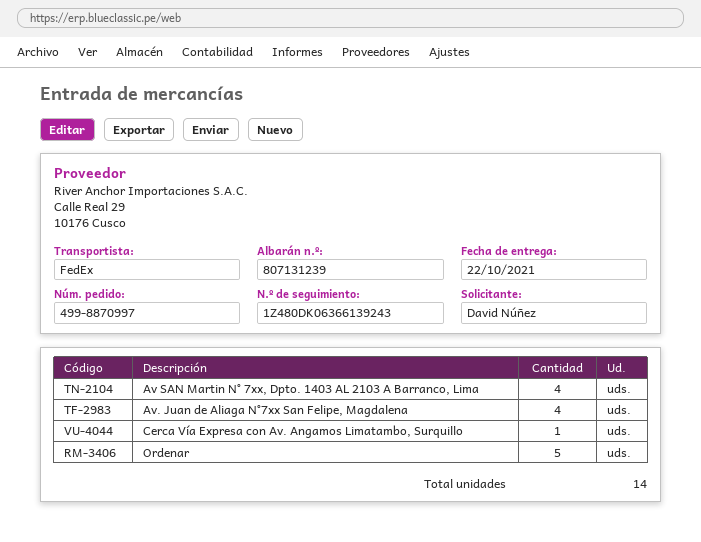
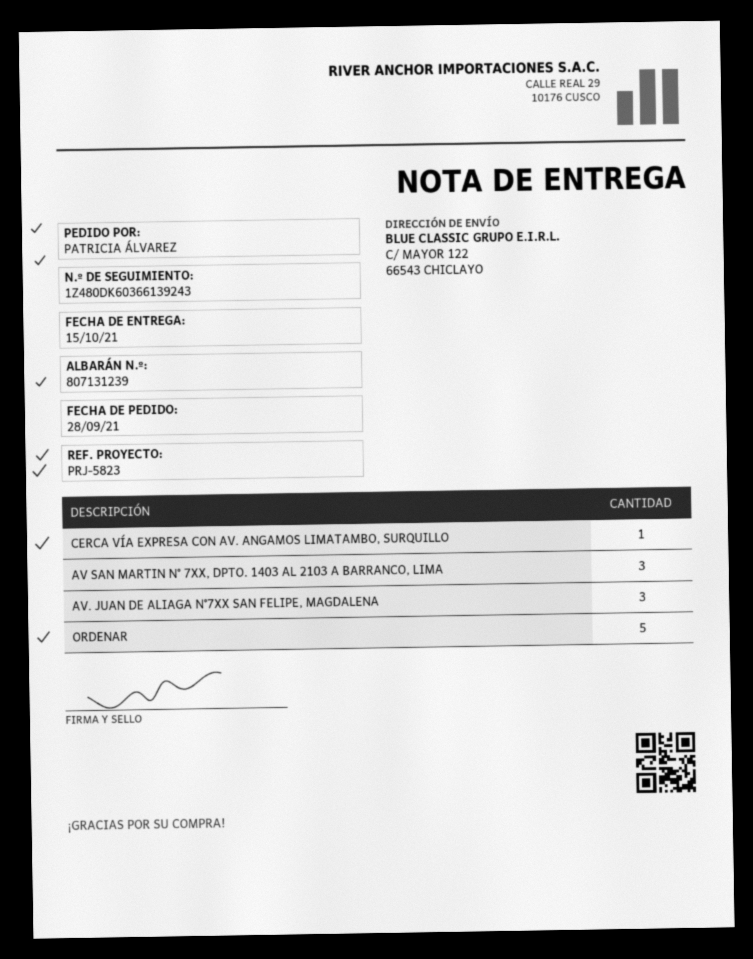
delivery date: 2021-10-22 -> 2021-10-15
ordered by: David Núñez -> PATRICIA ÁLVAREZ
tracking number: 1Z480DK06366139243 -> 1Z480DK60366139243
Av SAN Martin N° 7xx, Dpto. 1403 AL 2103 A Barranco, Lima: 4 -> 3
Av. Juan de Aliaga N°7xx San Felipe, Magdalena: 4 -> 3

